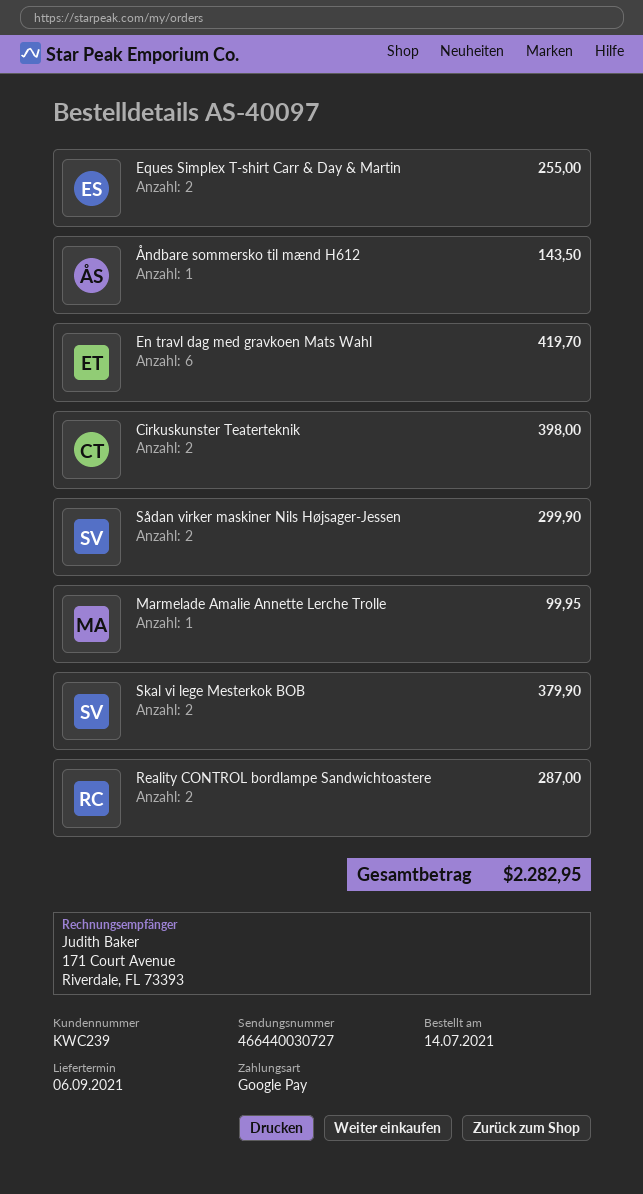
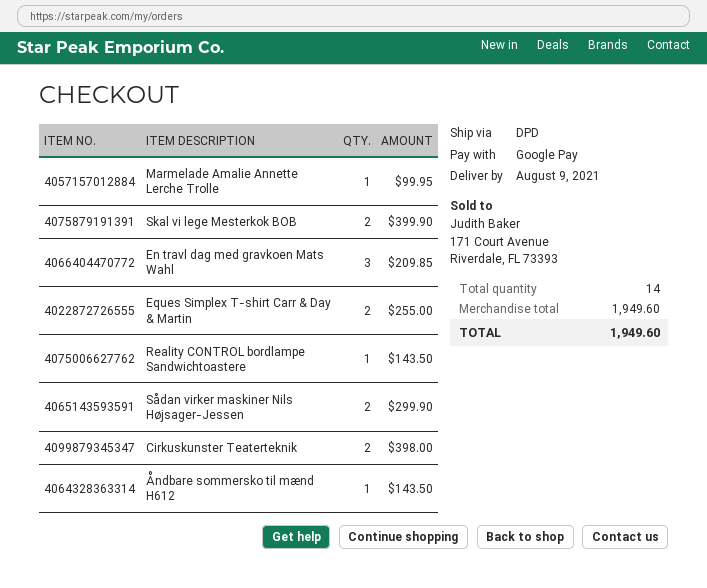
delivery date: 2021-09-06 -> 2021-08-09
En travl dag med gravkoen Mats Wahl: 6 for 419.70 -> 3 for 209.85
Skal vi lege Mesterkok BOB: 2 for 379.90 -> 2 for 399.90
Reality CONTROL bordlampe Sandwichtoastere: 2 for 287.00 -> 1 for 143.50
total: 2282.95 -> 1949.60

